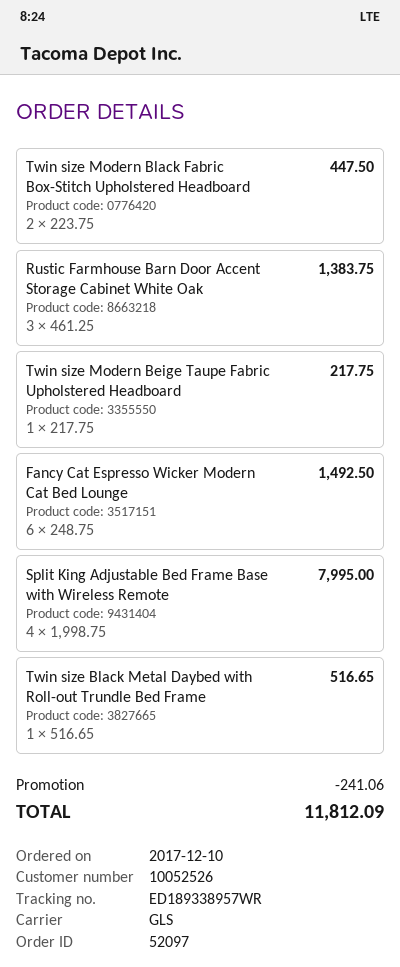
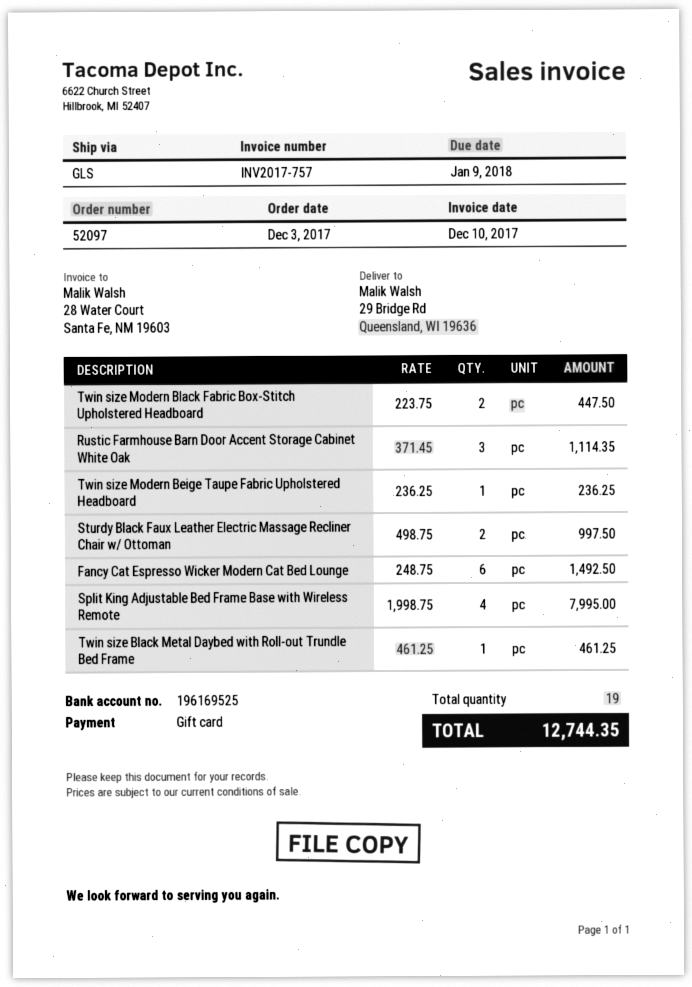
order date: 2017-12-10 -> 2017-12-03
Rustic Farmhouse Barn Door Accent Storage Cabinet White Oak: 3 x 461.25 = 1383.75 -> 3 x 371.45 = 1114.35
Twin size Modern Beige Taupe Fabric Upholstered Headboard: 1 x 217.75 = 217.75 -> 1 x 236.25 = 236.25
Twin size Black Metal Daybed with Roll-out Trundle Bed Frame: 1 x 516.65 = 516.65 -> 1 x 461.25 = 461.25
Sturdy Black Faux Leather Electric Massage Recliner Chair w/ Ottoman: none -> 2 x 498.75 = 997.50
discount: 241.06 -> none
total: 11812.09 -> 12744.35

